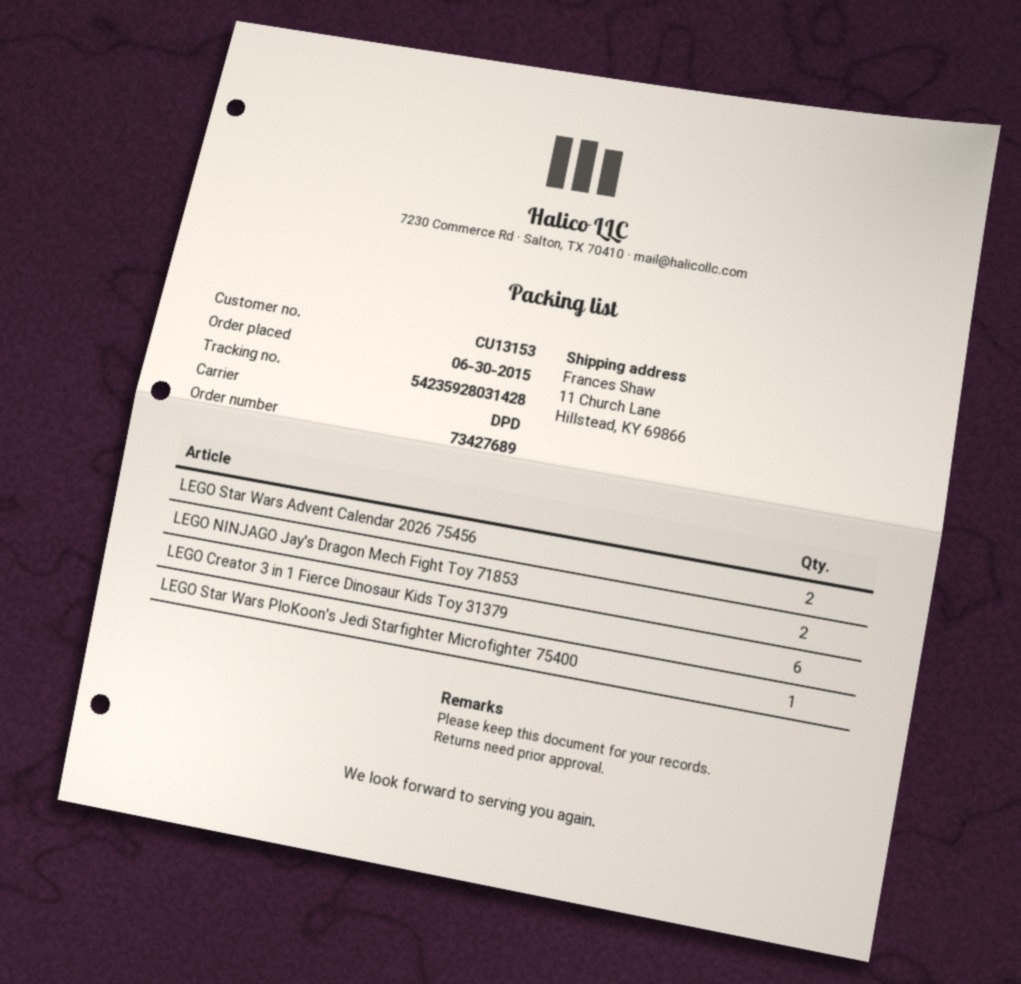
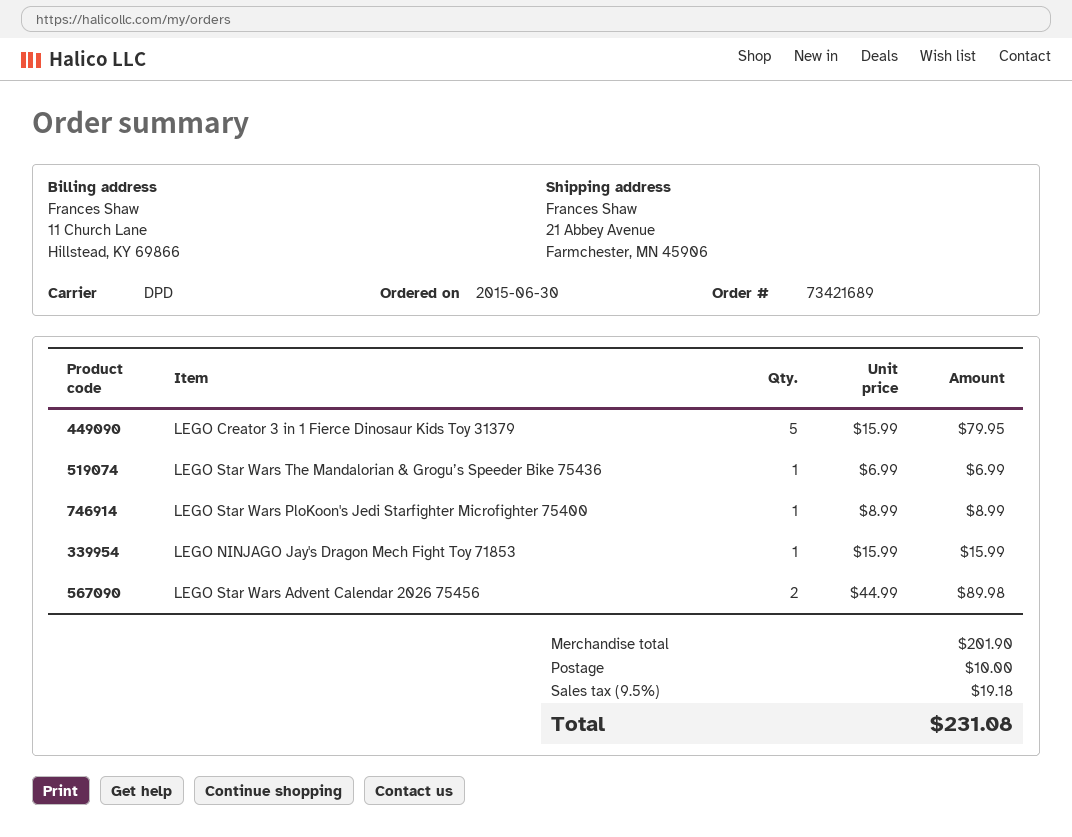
order number: 73427689 -> 73421689
ship to: 11 Church Lane, Hillstead, KY 69866 -> 21 Abbey Avenue, Farmchester, MN 45906
LEGO NINJAGO Jay's Dragon Mech Fight Toy 71853: 2 -> 1
LEGO Creator 3 in 1 Fierce Dinosaur Kids Toy 31379: 6 -> 5
LEGO Star Wars The Mandalorian & Grogu’s Speeder Bike 75436: none -> 1

